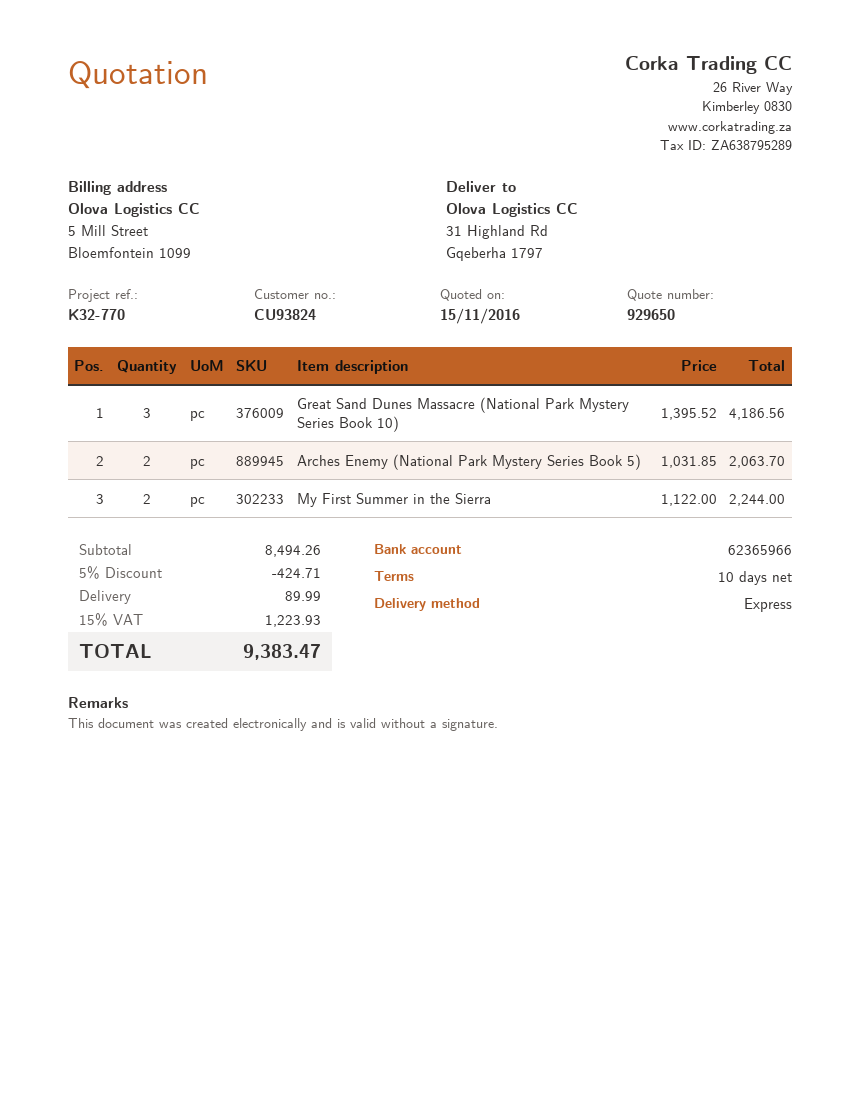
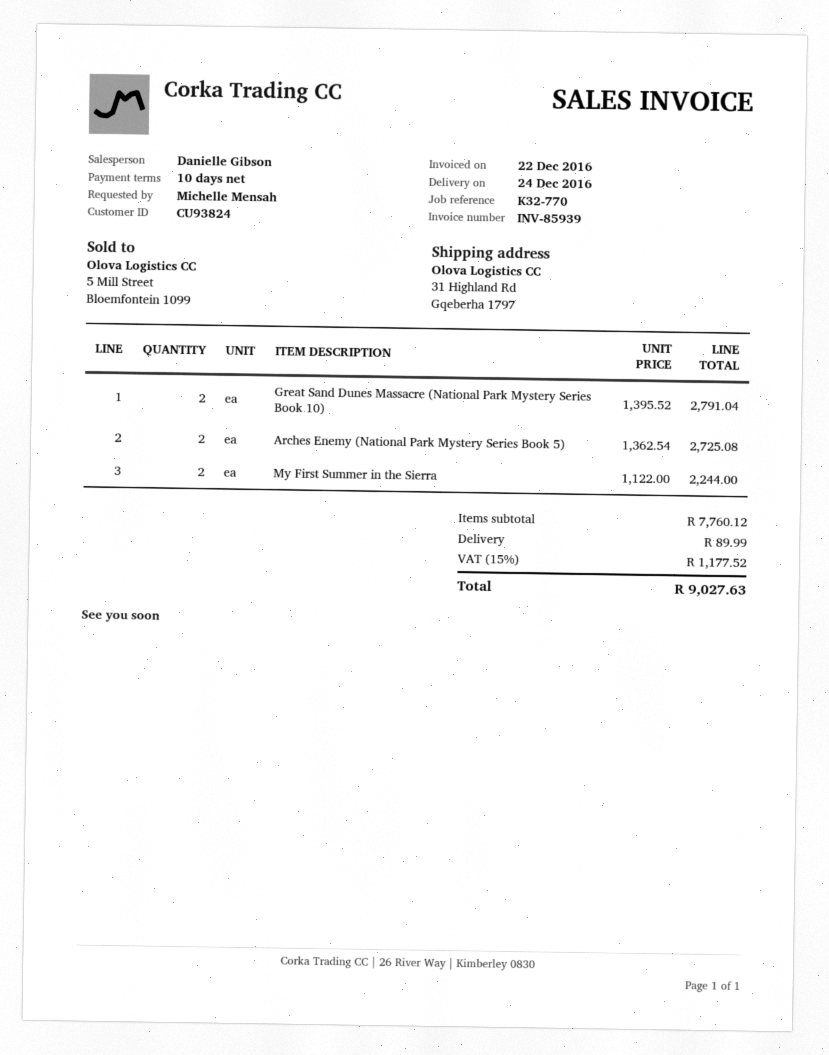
Great Sand Dunes Massacre (National Park Mystery Series Book 10): 3 x 1395.52 = 4186.56 -> 2 x 1395.52 = 2791.04
Arches Enemy (National Park Mystery Series Book 5): 2 x 1031.85 = 2063.70 -> 2 x 1362.54 = 2725.08
subtotal: 8494.26 -> 7760.12
discount: 5% = 424.71 -> none
tax: 15% = 1223.93 -> 15% = 1177.52
total: 9383.47 -> 9027.63

